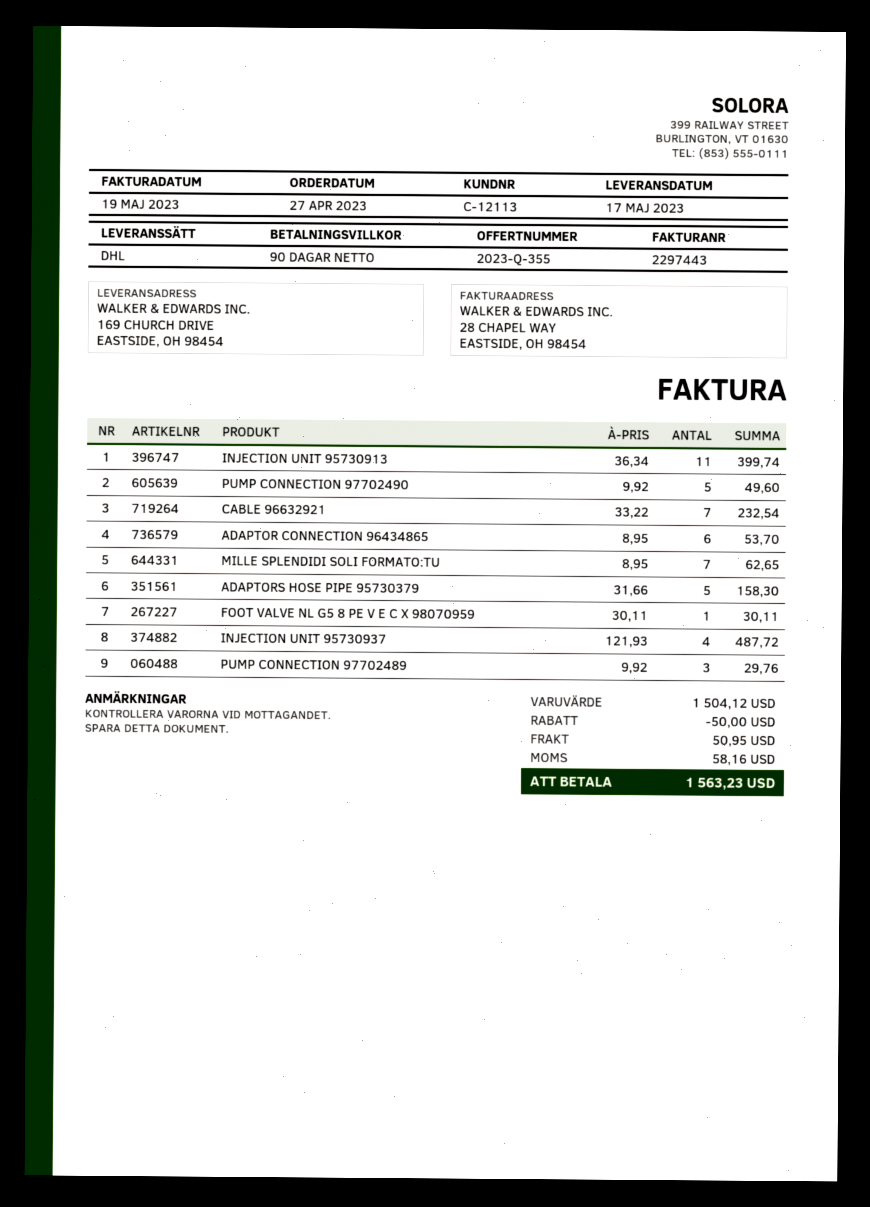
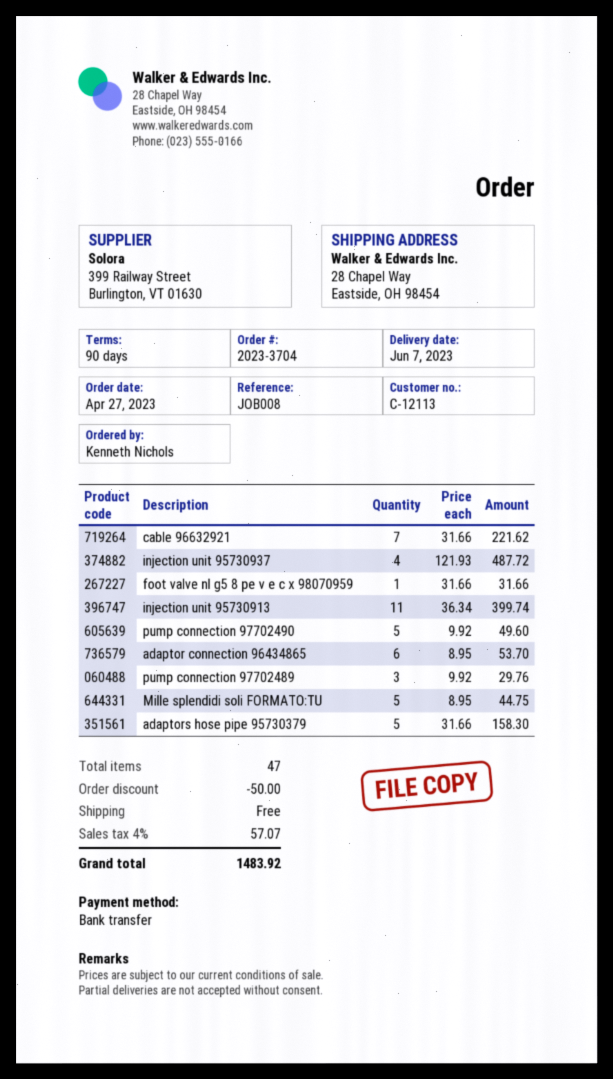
delivery date: 2023-05-17 -> 2023-06-07
ship to: 169 CHURCH DRIVE, EASTSIDE, OH 98454 -> 28 Chapel Way, Eastside, OH 98454
CABLE 96632921: 7 x 33.22 = 232.54 -> 7 x 31.66 = 221.62
MILLE SPLENDIDI SOLI FORMATO:TU: 7 x 8.95 = 62.65 -> 5 x 8.95 = 44.75
FOOT VALVE NL G5 8 PE V E C X 98070959: 1 x 30.11 = 30.11 -> 1 x 31.66 = 31.66
shipping: 50.95 -> 0.00
tax: 58.16 -> 57.07
total: 1563.23 -> 1483.92

